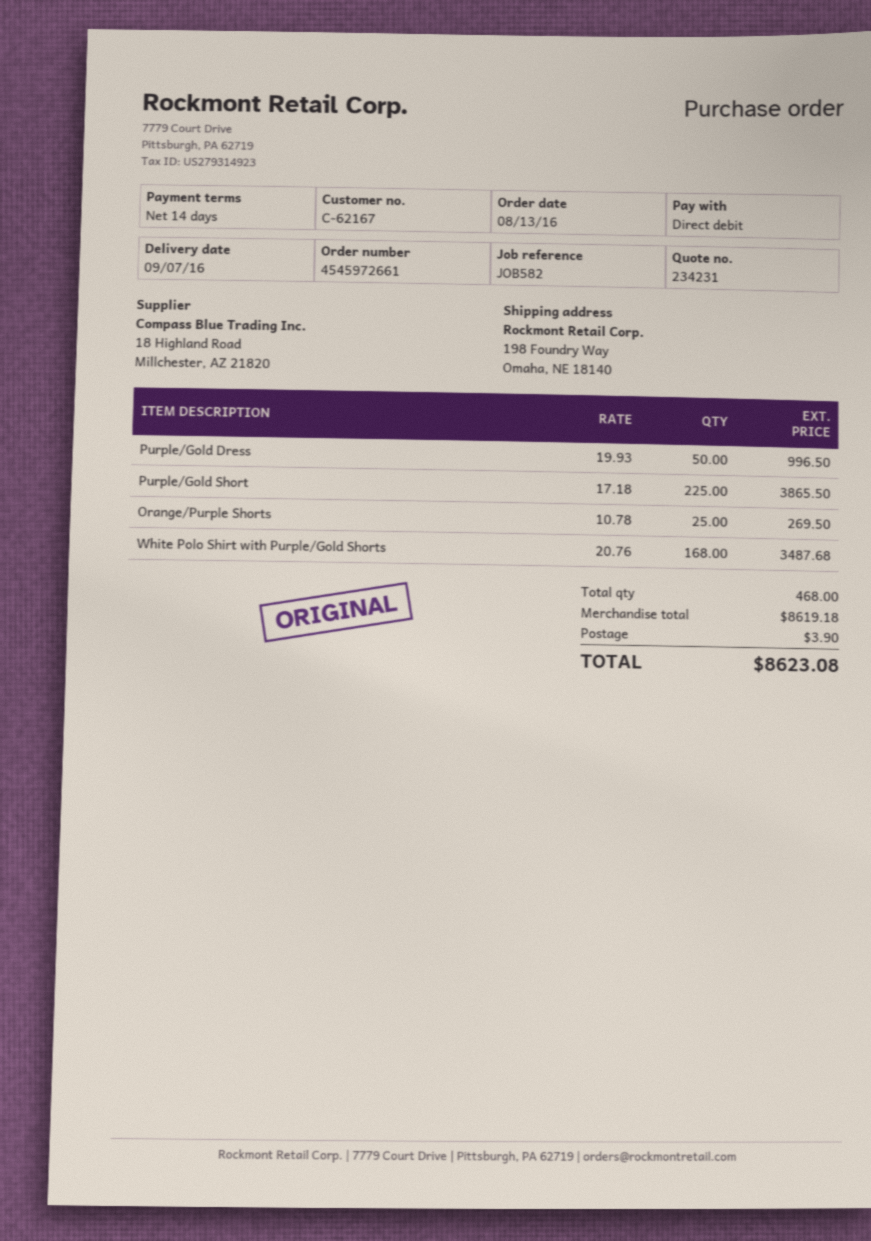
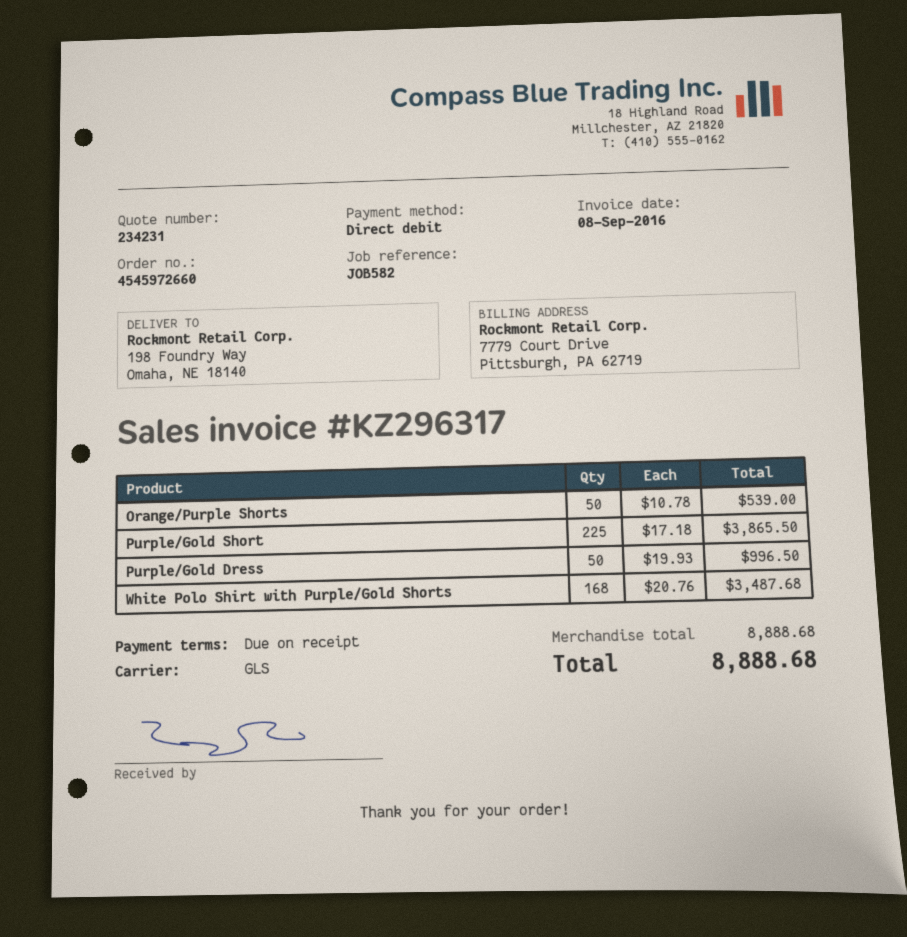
order number: 4545972661 -> 4545972660
payment terms: 14 days -> on receipt
Orange/Purple Shorts: 25 x 10.78 = 269.50 -> 50 x 10.78 = 539.00
subtotal: 8619.18 -> 8888.68
shipping: 3.90 -> none
total: 8623.08 -> 8888.68

